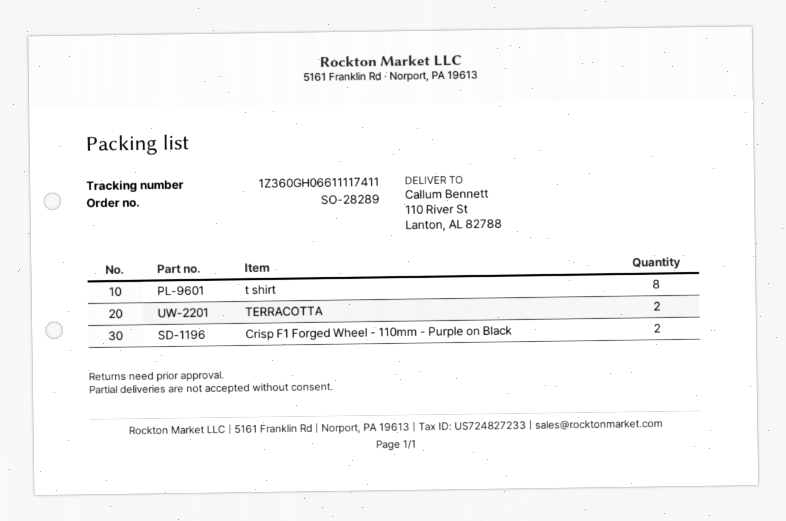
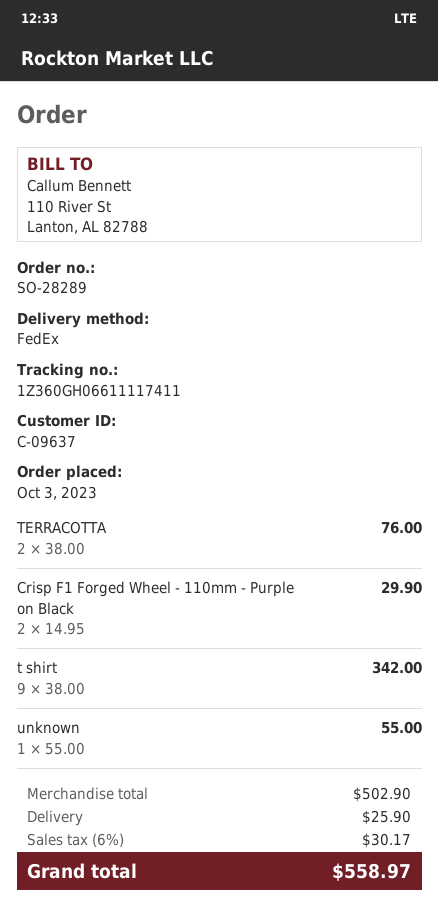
t shirt: 8 -> 9
unknown: none -> 1

